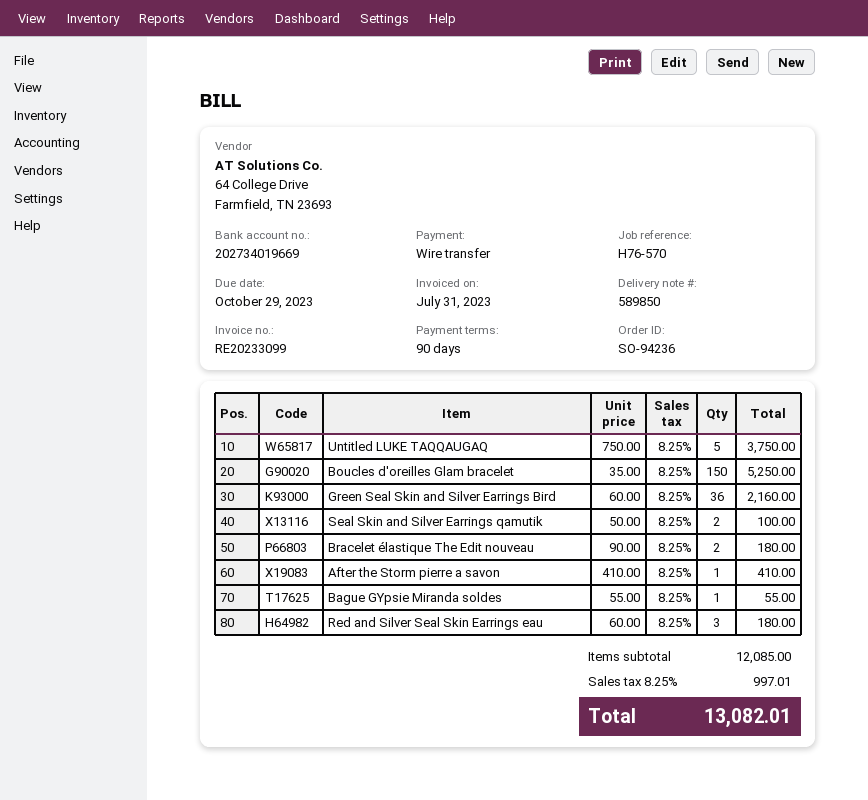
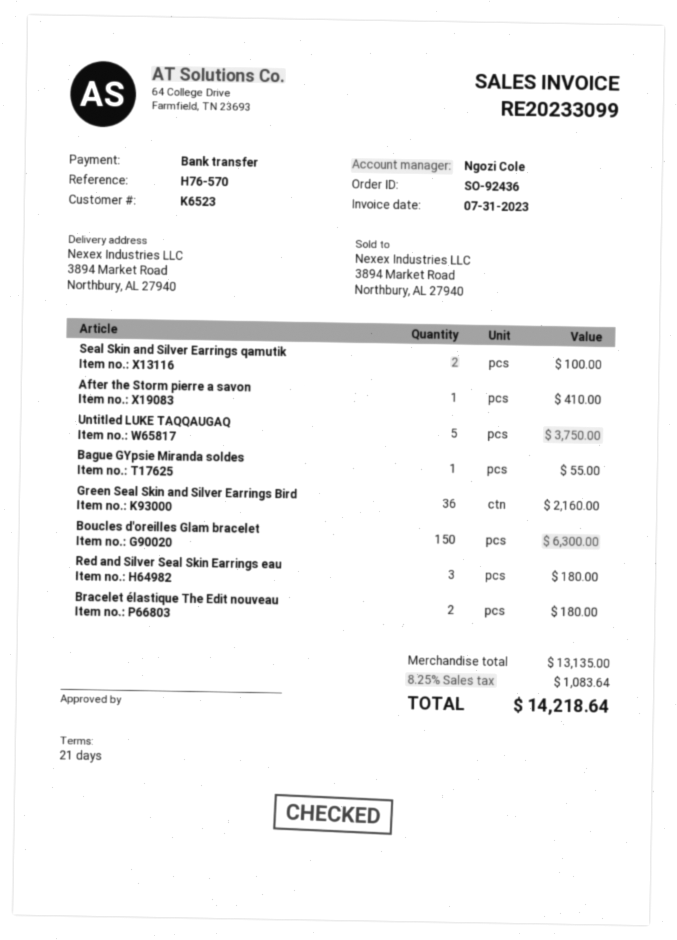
order number: SO-94236 -> SO-92436
payment terms: 90 days -> 21 days
Boucles d'oreilles Glam bracelet: 150 for 5250.00 -> 150 for 6300.00
subtotal: 12085.00 -> 13135.00
tax: 8.25% = 997.01 -> 8.25% = 1083.64
total: 13082.01 -> 14218.64

